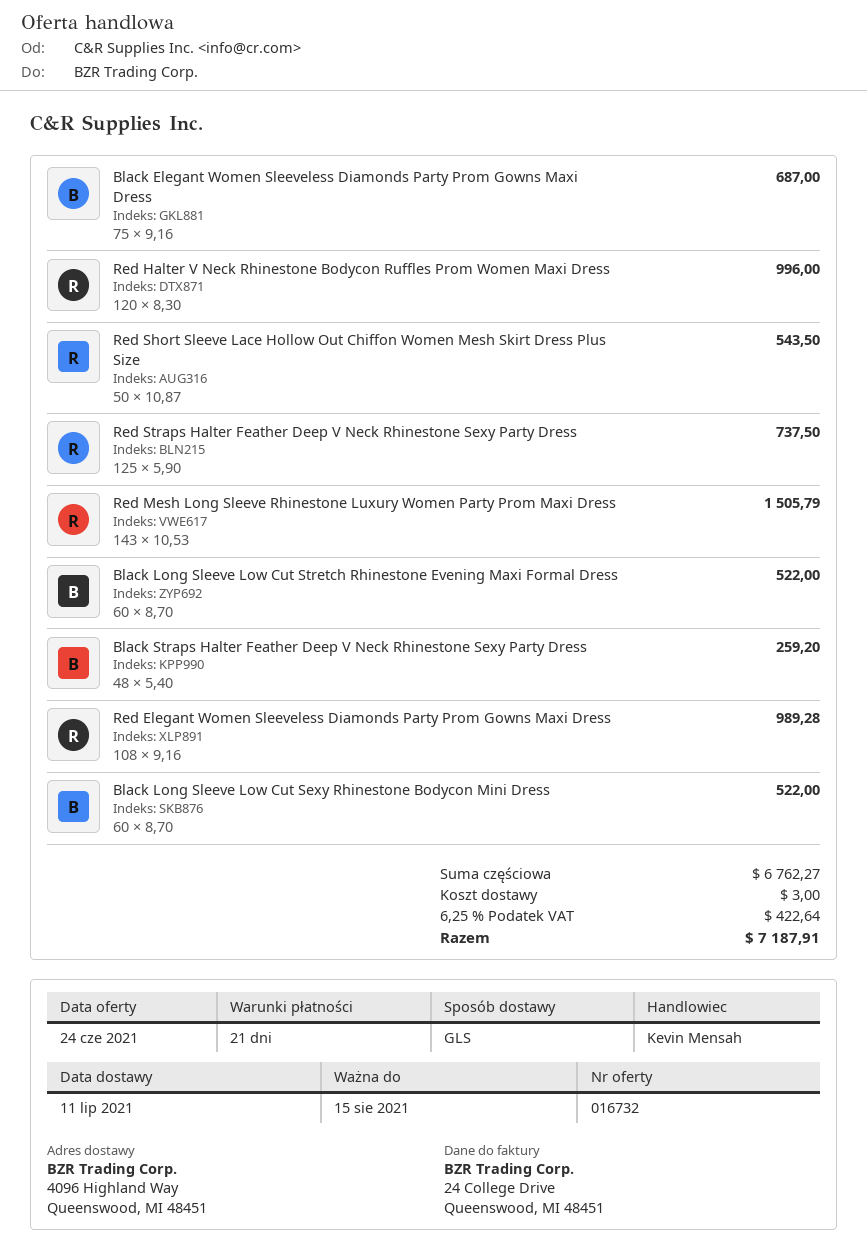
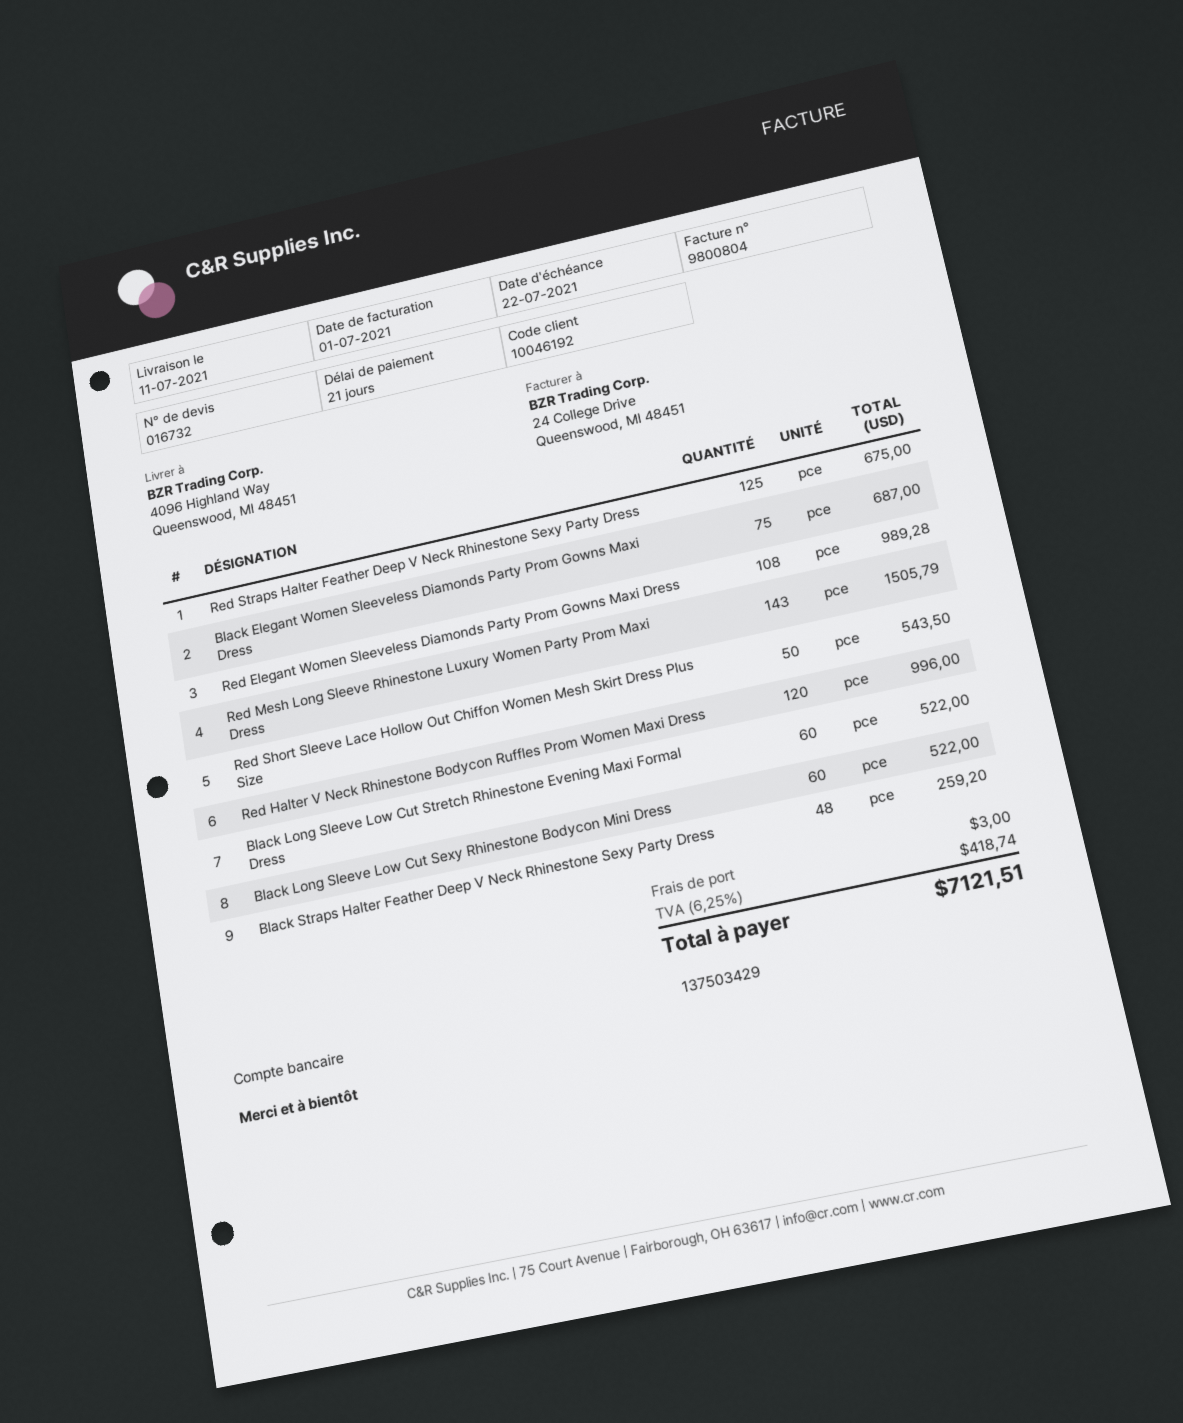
Red Straps Halter Feather Deep V Neck Rhinestone Sexy Party Dress: 125 for 737.50 -> 125 for 675.00
tax: 6.25% = 422.64 -> 6.25% = 418.74
total: 7187.91 -> 7121.51

